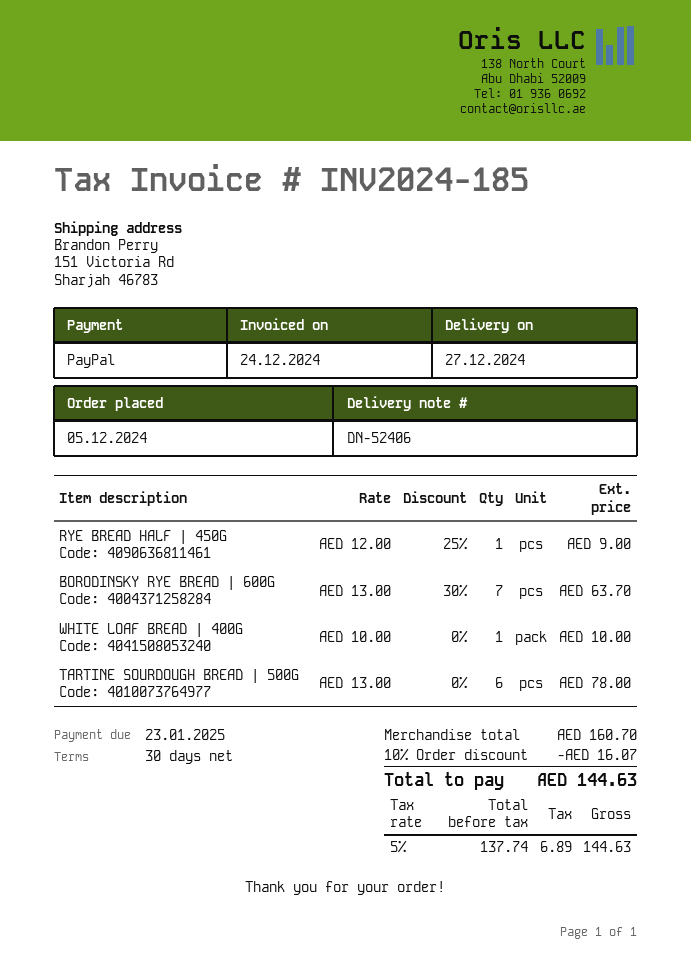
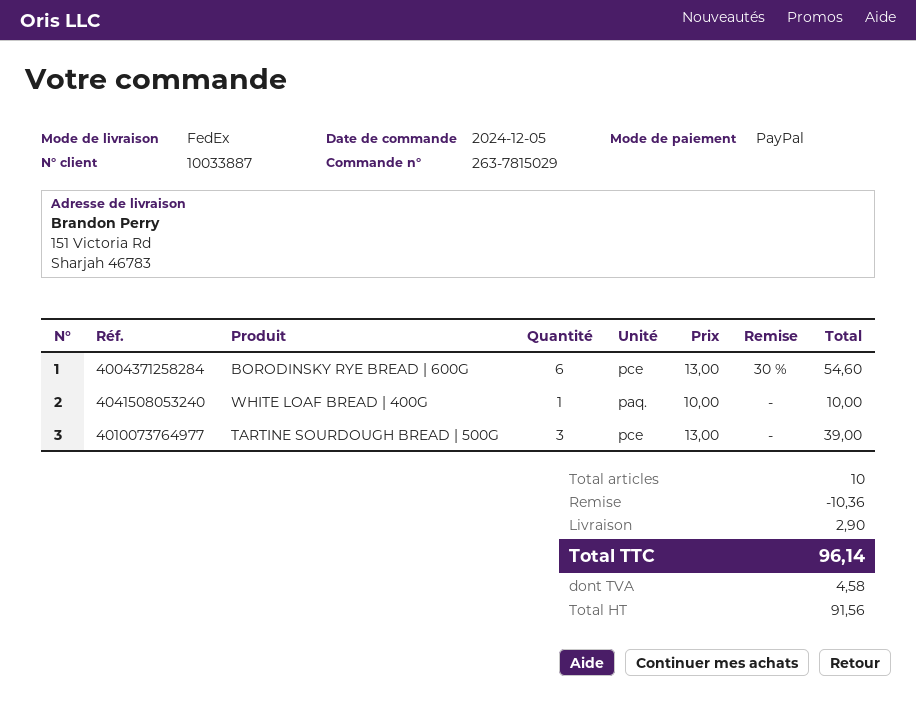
RYE BREAD HALF | 450G: 1 x 12.00 - 25% = 9.00 -> none
BORODINSKY RYE BREAD | 600G: 7 x 13.00 - 30% = 63.70 -> 6 x 13.00 - 30% = 54.60
TARTINE SOURDOUGH BREAD | 500G: 6 x 13.00 = 78.00 -> 3 x 13.00 = 39.00
discount: 16.07 -> 10.36
shipping: none -> 2.90
net: 137.74 -> 91.56
tax: 6.89 -> 4.58
total: 144.63 -> 96.14

